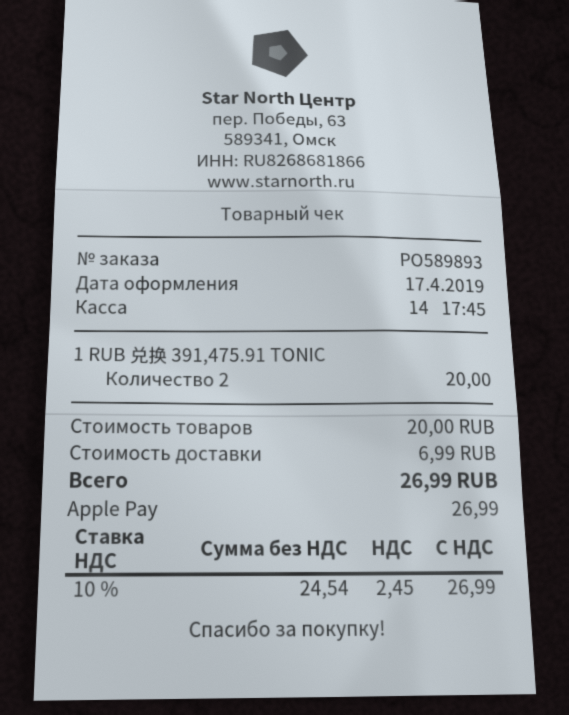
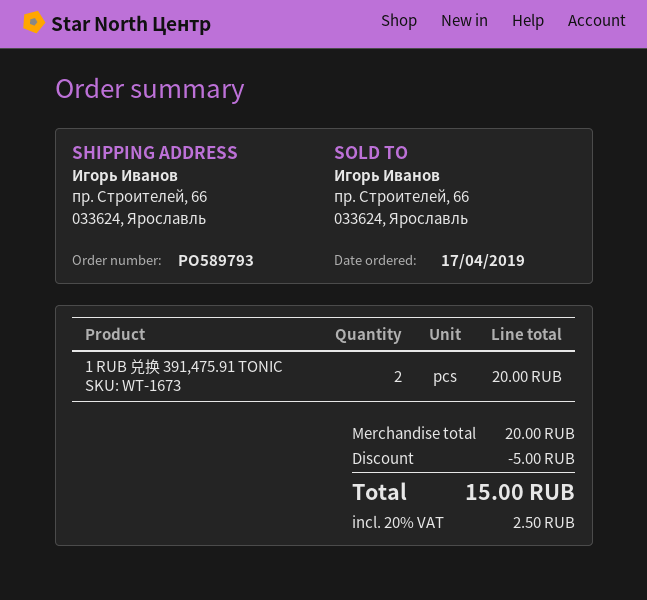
order number: PO589893 -> PO589793
discount: none -> 5.00
shipping: 6.99 -> none
tax: 10% = 2.45 -> 20% = 2.50
total: 26.99 -> 15.00

